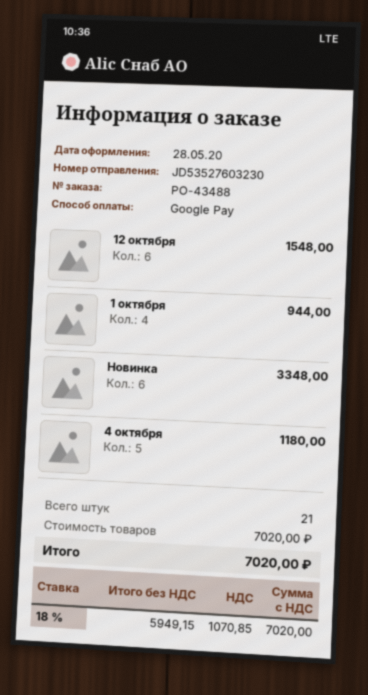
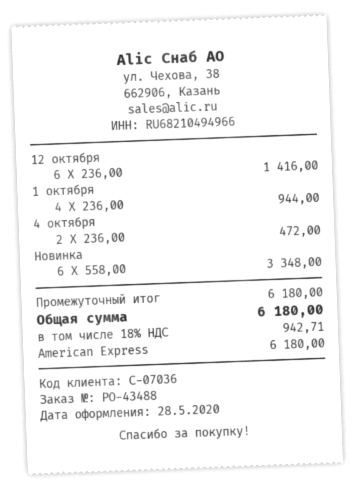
payment method: Google Pay -> American Express
12 октября: 6 for 1548.00 -> 6 for 1416.00
4 октября: 5 for 1180.00 -> 2 for 472.00
subtotal: 7020.00 -> 6180.00
tax: 18% = 1070.85 -> 18% = 942.71
total: 7020.00 -> 6180.00

